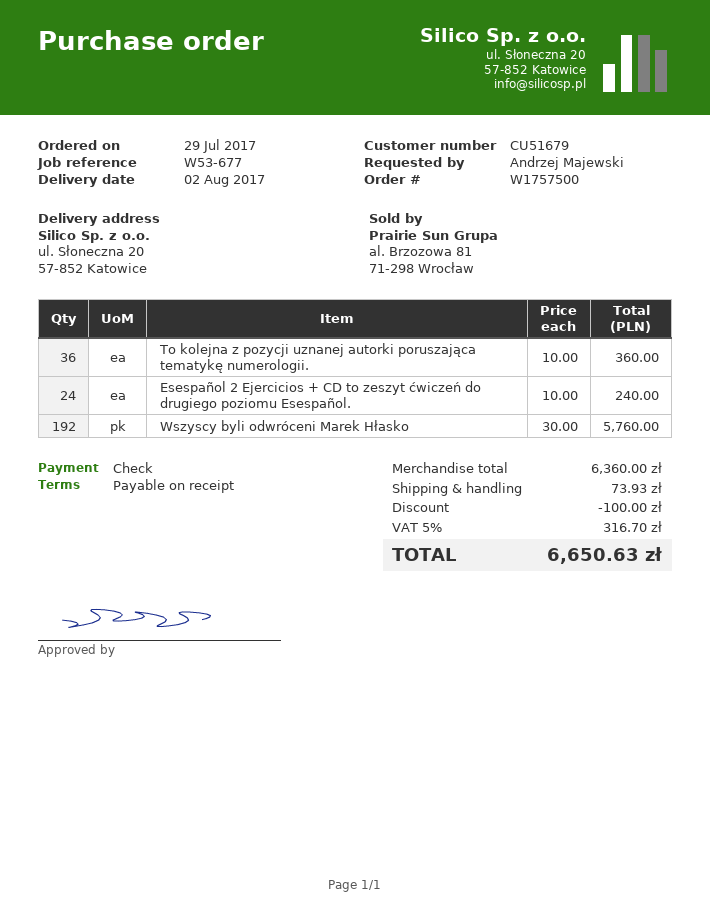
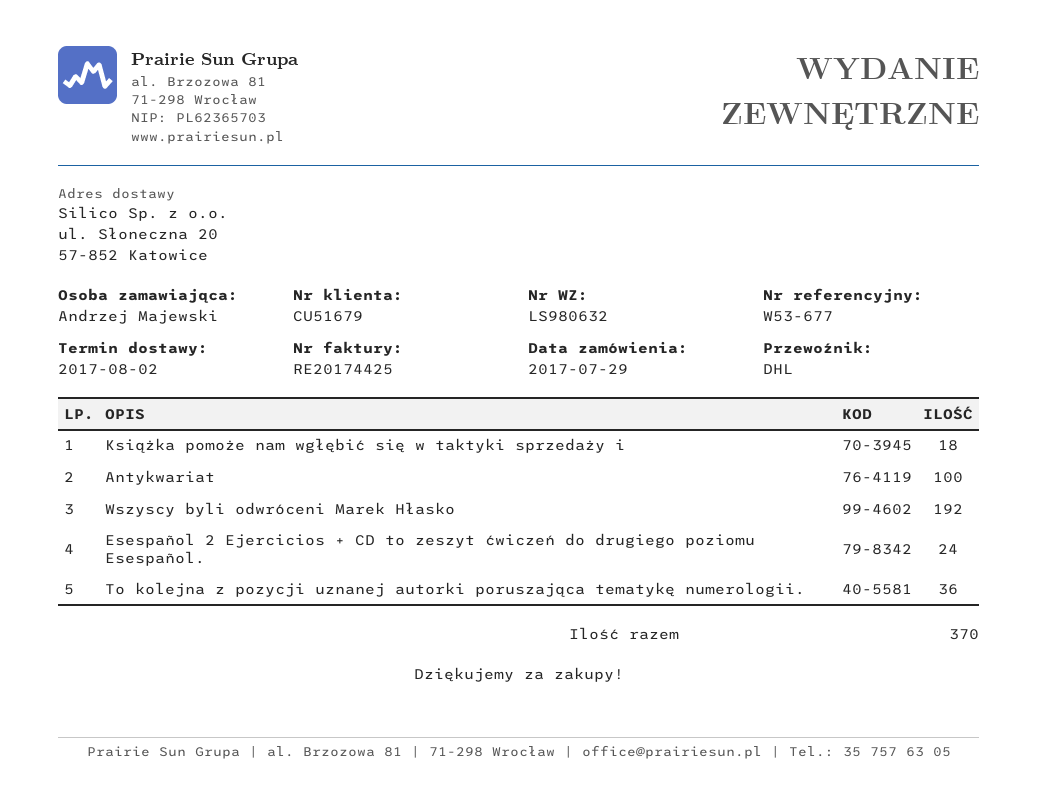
Książka pomoże nam wgłębić się w taktyki sprzedaży i: none -> 18
Antykwariat: none -> 100

